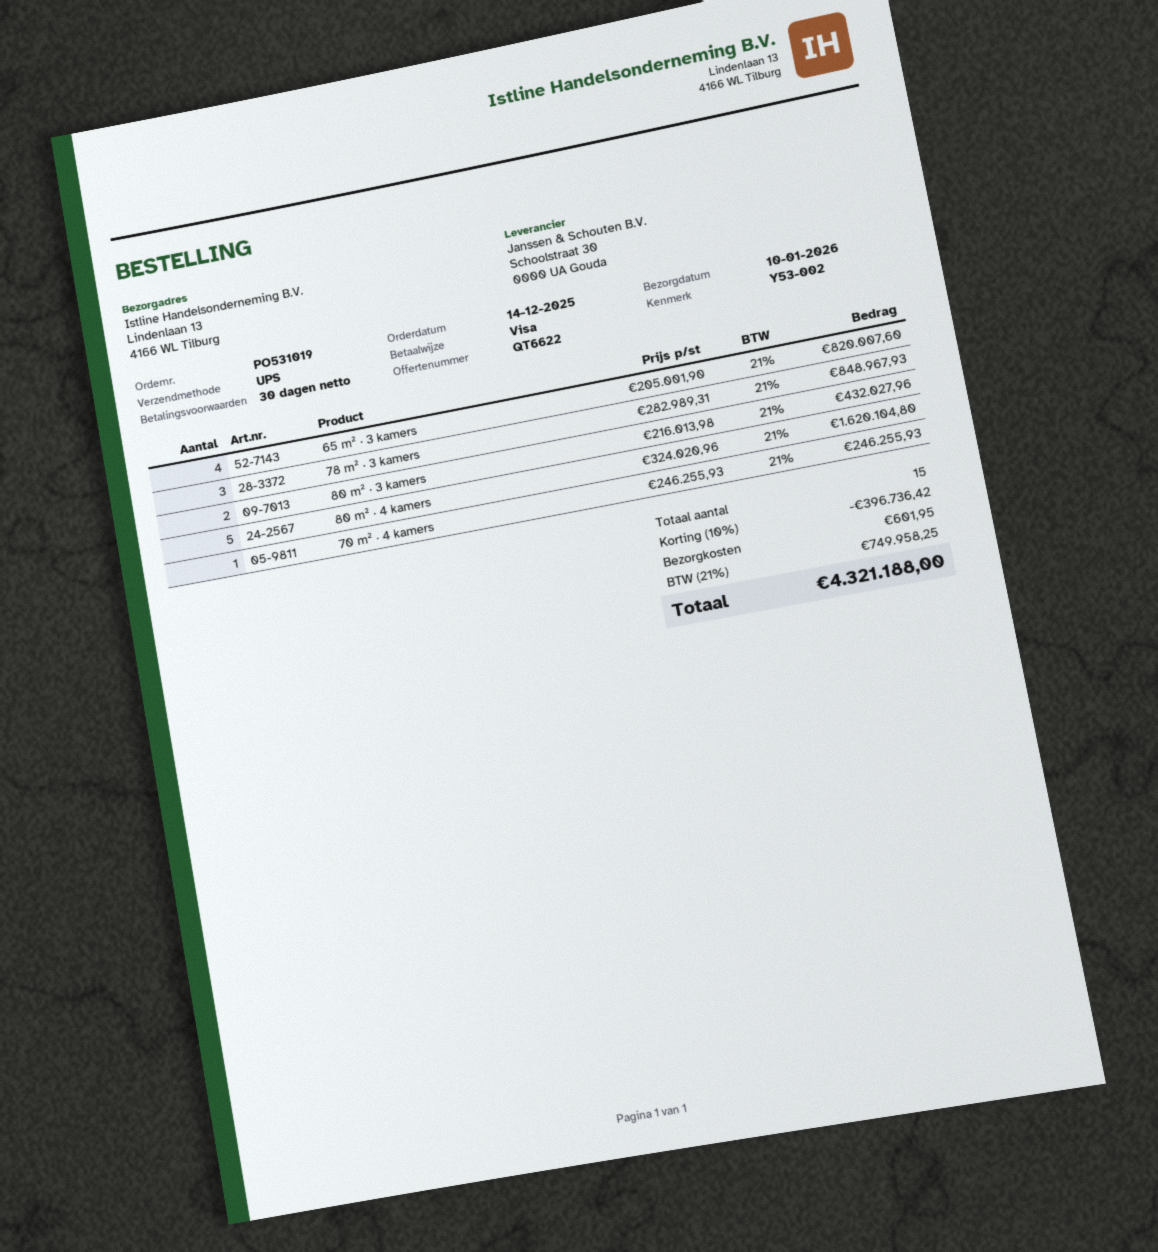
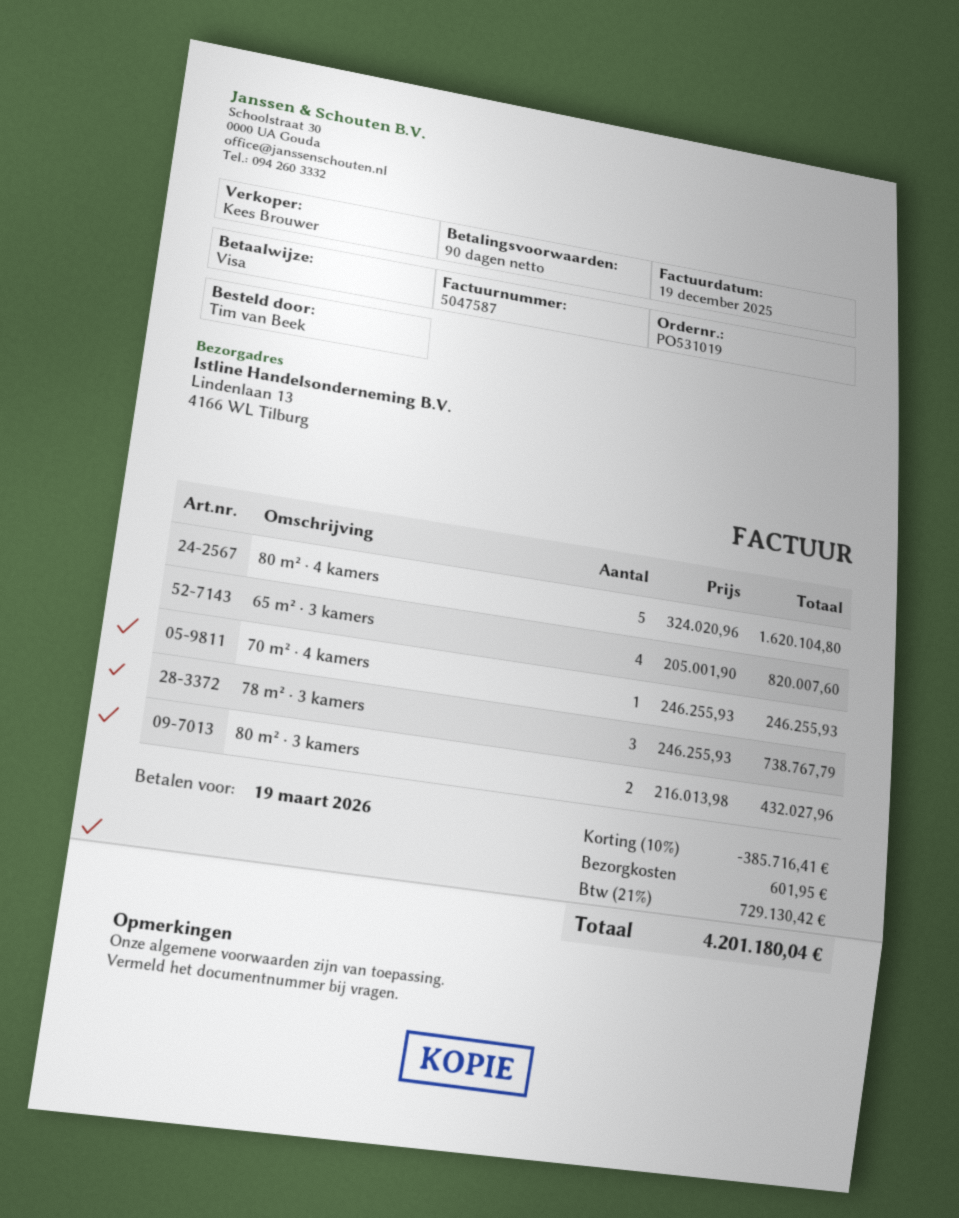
payment terms: 30 days -> 90 days
78 m² · 3 kamers: 3 x 282989.31 = 848967.93 -> 3 x 246255.93 = 738767.79
discount: 10% = 396736.42 -> 10% = 385716.41
tax: 21% = 749958.25 -> 21% = 729130.42
total: 4321188.00 -> 4201180.04

